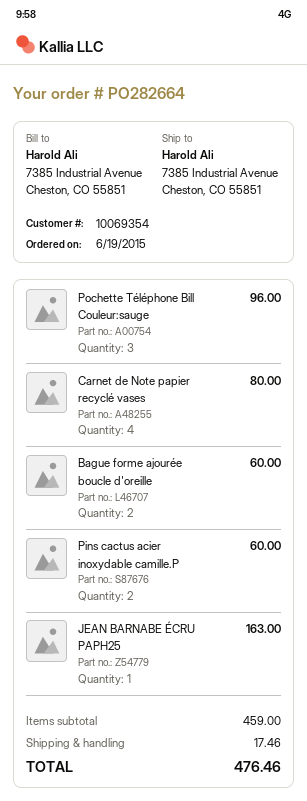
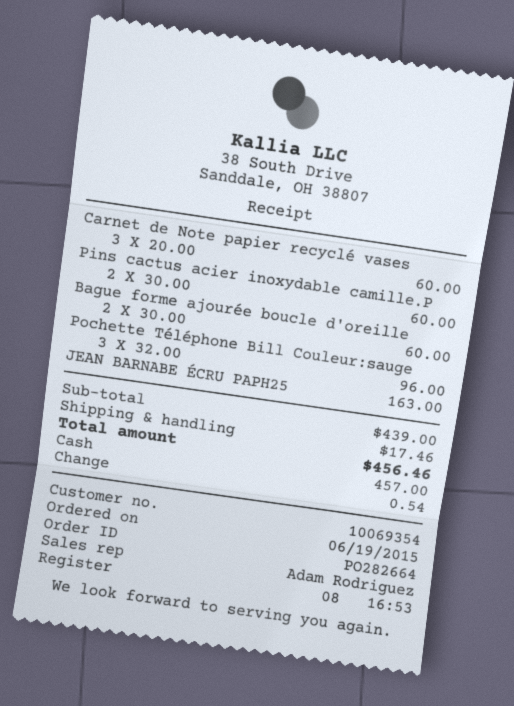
Carnet de Note papier recyclé vases: 4 for 80.00 -> 3 for 60.00
subtotal: 459.00 -> 439.00
total: 476.46 -> 456.46

